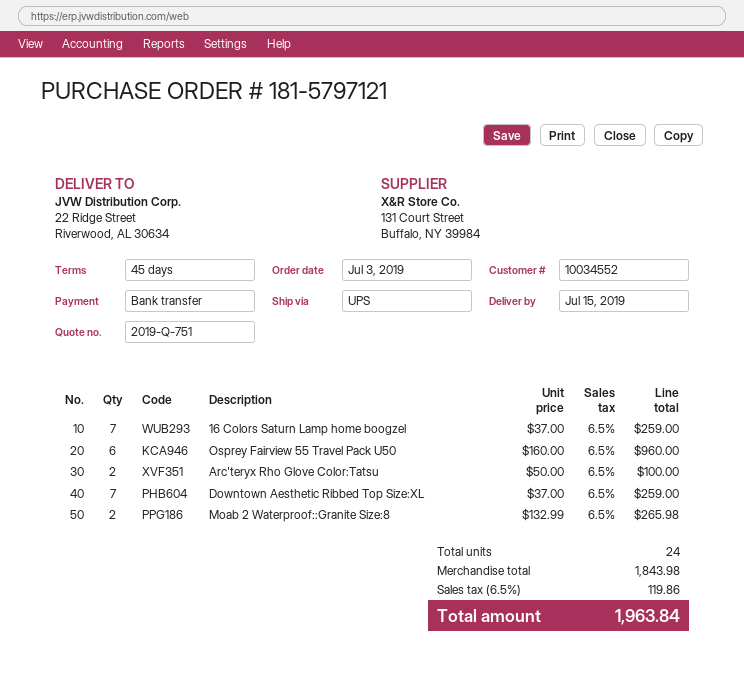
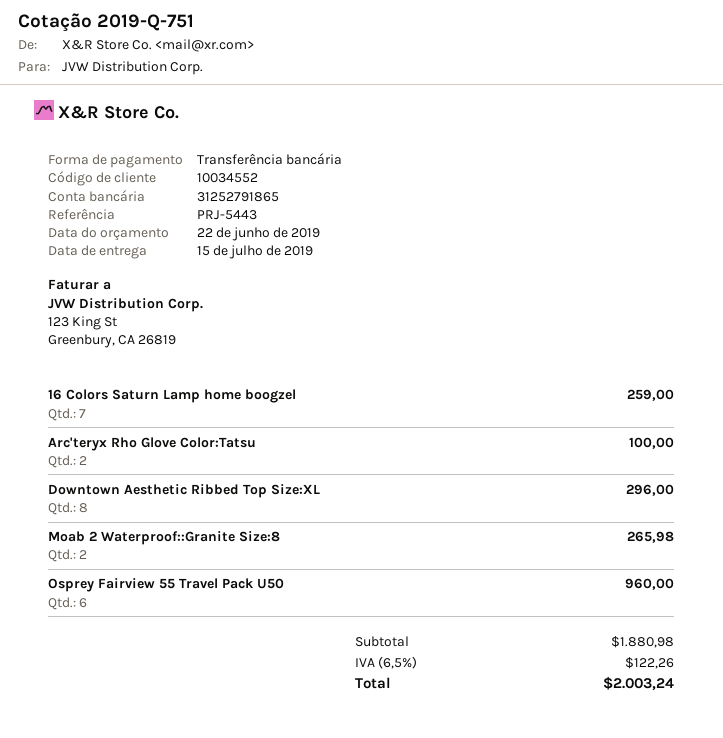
Downtown Aesthetic Ribbed Top Size:XL: 7 for 259.00 -> 8 for 296.00
subtotal: 1843.98 -> 1880.98
tax: 6.5% = 119.86 -> 6.5% = 122.26
total: 1963.84 -> 2003.24

